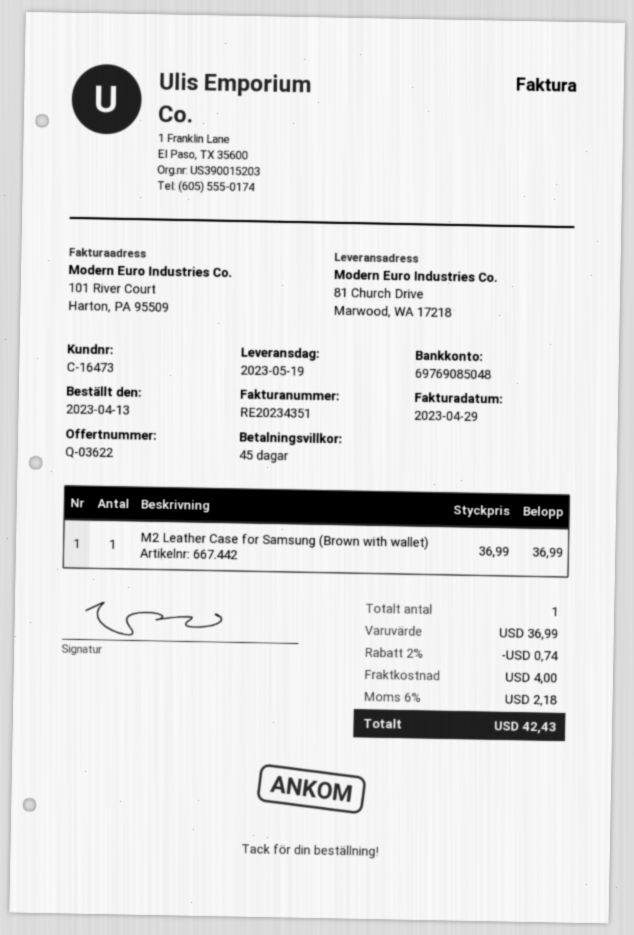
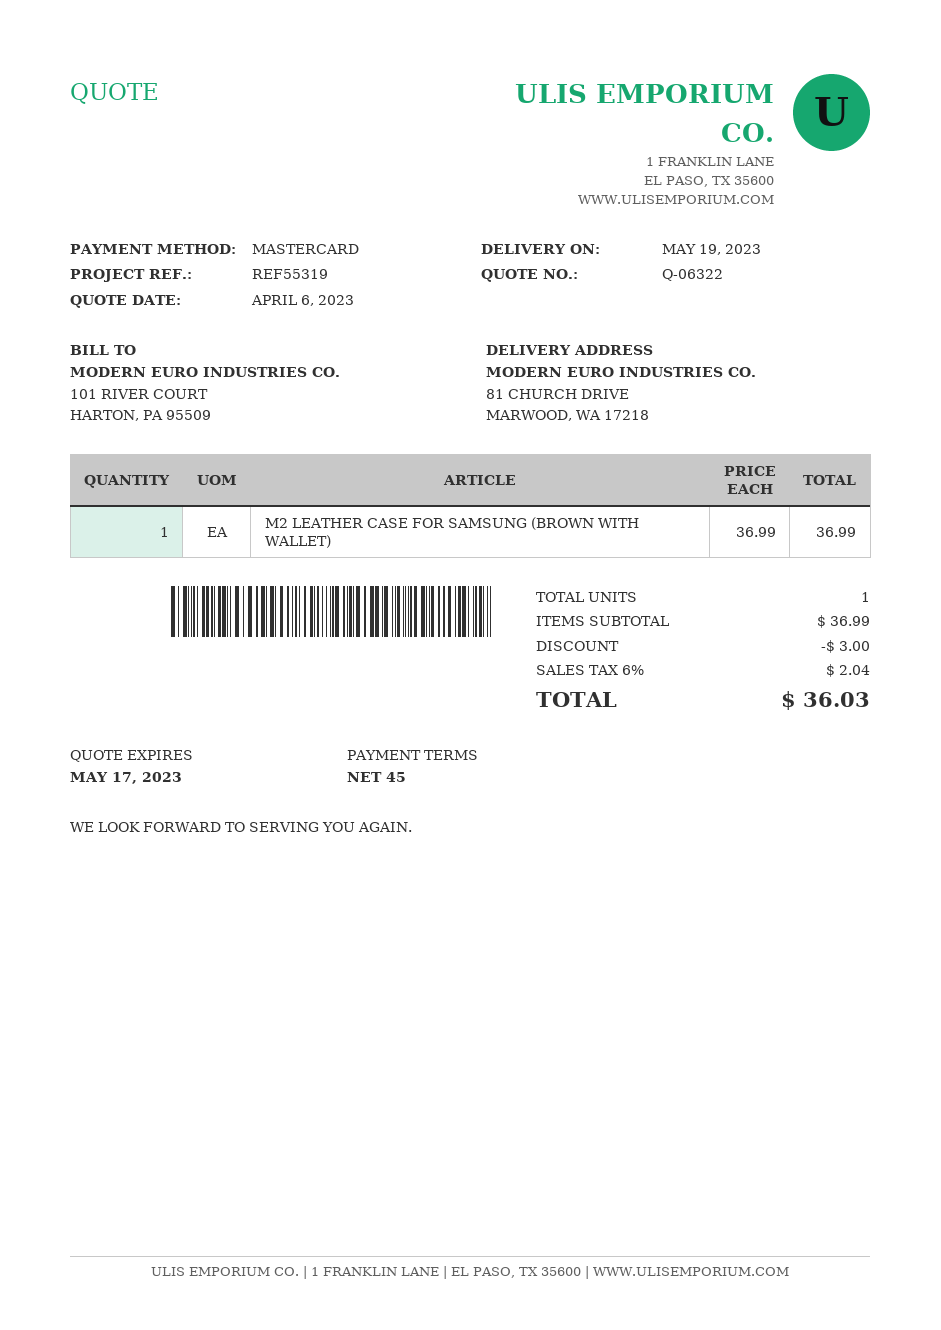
quote number: Q-03622 -> Q-06322
discount: 0.74 -> 3.00
shipping: 4.00 -> none
tax: 6% = 2.18 -> 6% = 2.04
total: 42.43 -> 36.03

